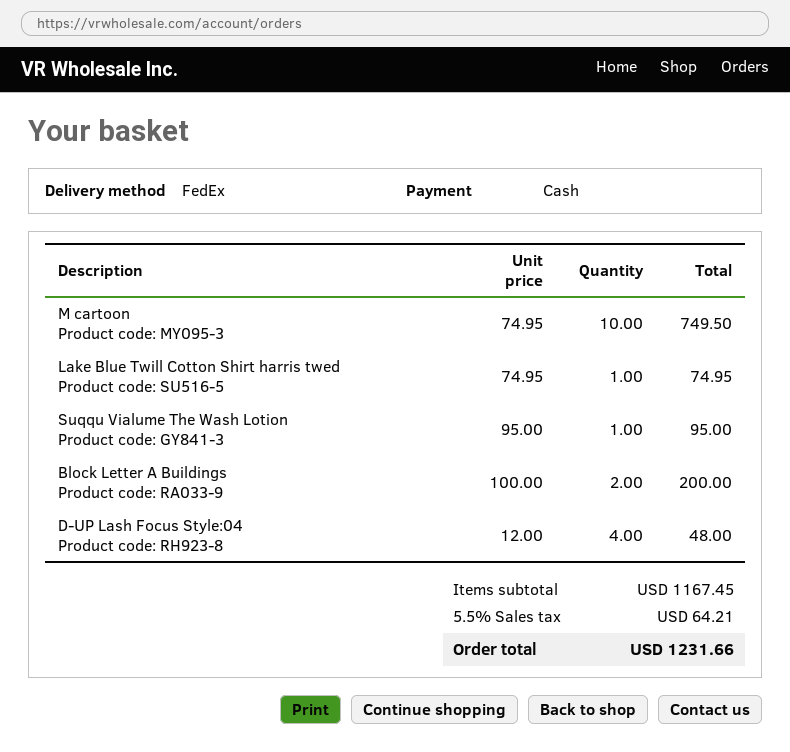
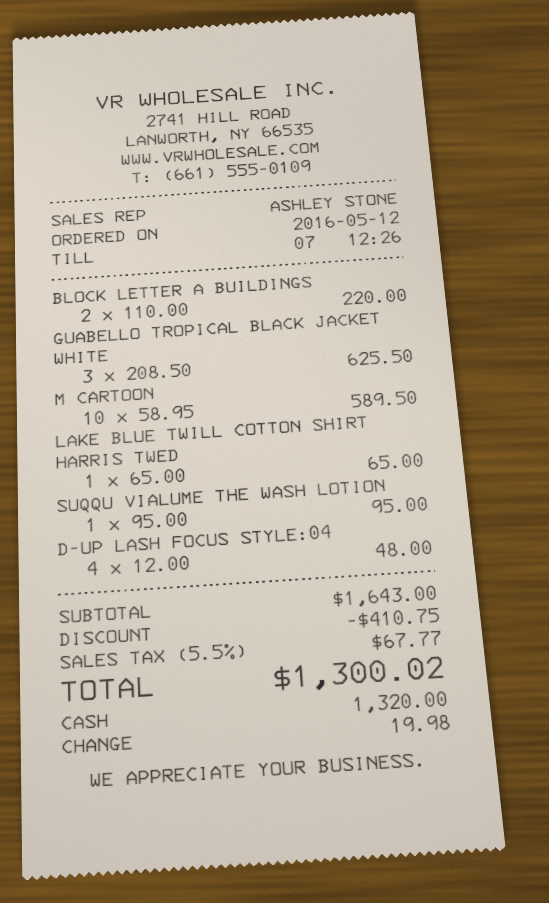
M cartoon: 10 x 74.95 = 749.50 -> 10 x 58.95 = 589.50
Lake Blue Twill Cotton Shirt harris twed: 1 x 74.95 = 74.95 -> 1 x 65.00 = 65.00
Block Letter A Buildings: 2 x 100.00 = 200.00 -> 2 x 110.00 = 220.00
GUABELLO TROPICAL BLACK JACKET WHITE: none -> 3 x 208.50 = 625.50
subtotal: 1167.45 -> 1643.00
discount: none -> 410.75
tax: 5.5% = 64.21 -> 5.5% = 67.77
total: 1231.66 -> 1300.02

